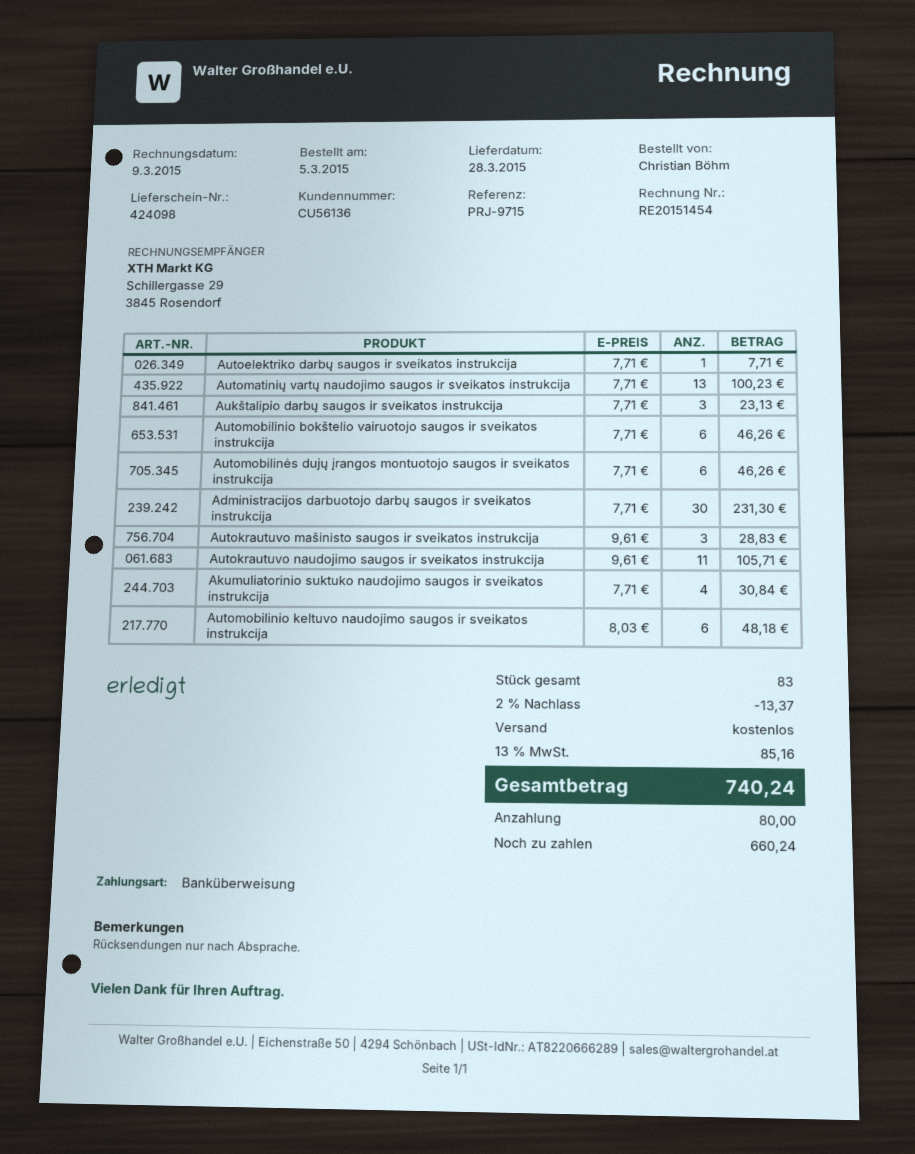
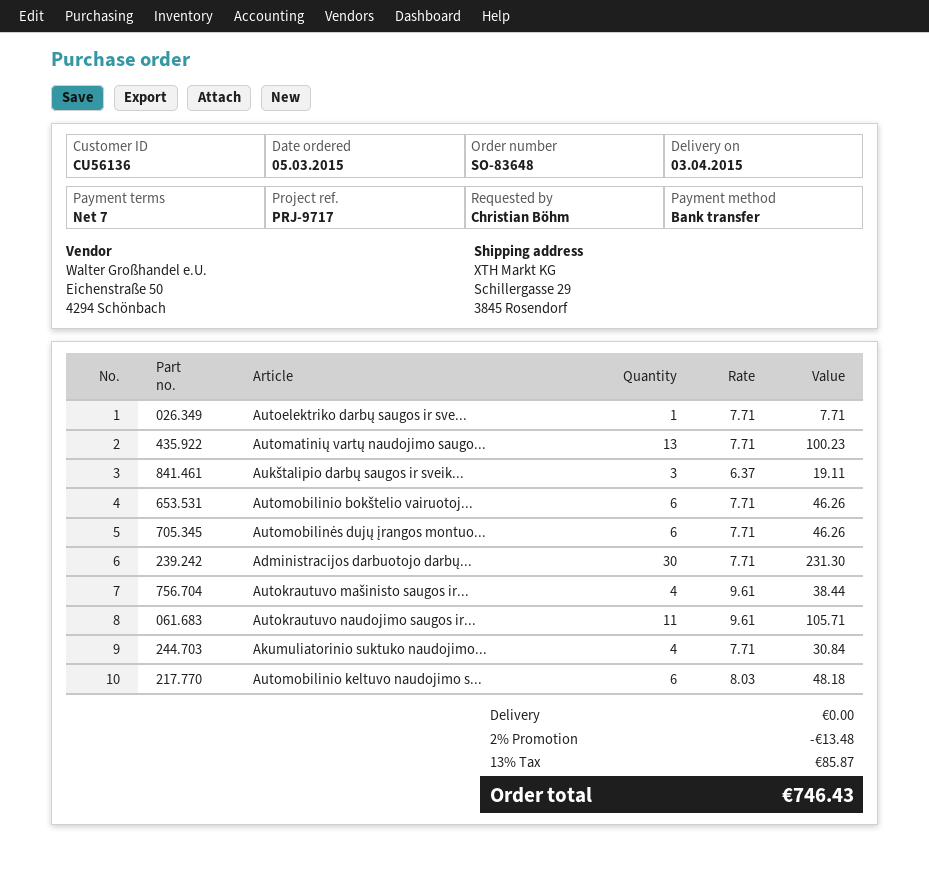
delivery date: 2015-03-28 -> 2015-04-03
reference: PRJ-9715 -> PRJ-9717
Aukštalipio darbų saugos ir sveikatos instrukcija: 3 x 7.71 = 23.13 -> 3 x 6.37 = 19.11
Autokrautuvo mašinisto saugos ir sveikatos instrukcija: 3 x 9.61 = 28.83 -> 4 x 9.61 = 38.44
discount: 2% = 13.37 -> 2% = 13.48
tax: 13% = 85.16 -> 13% = 85.87
total: 740.24 -> 746.43

